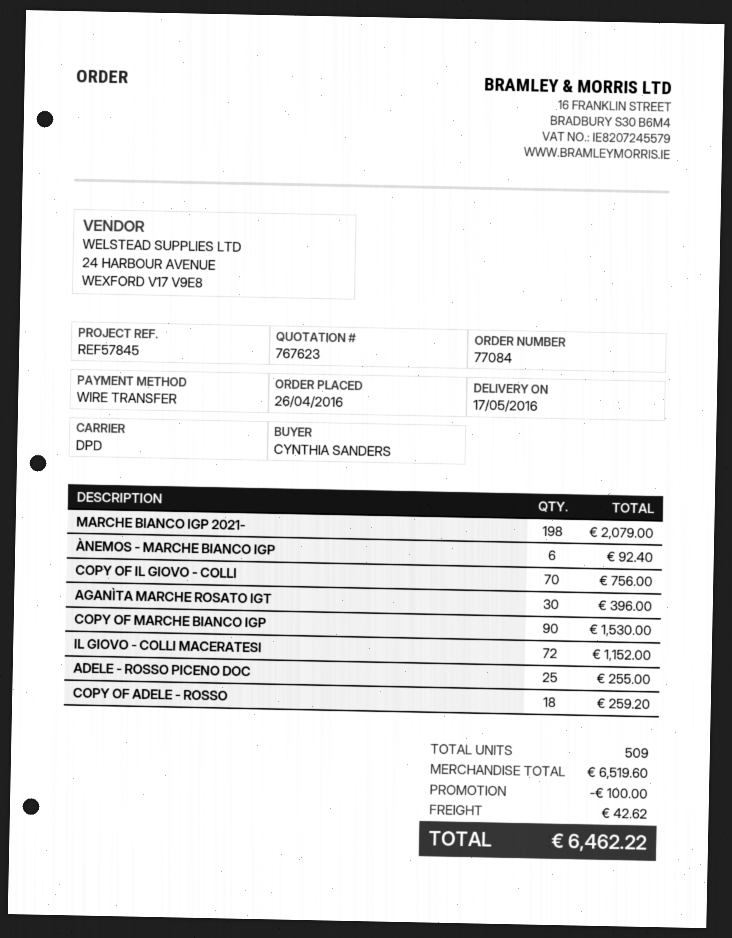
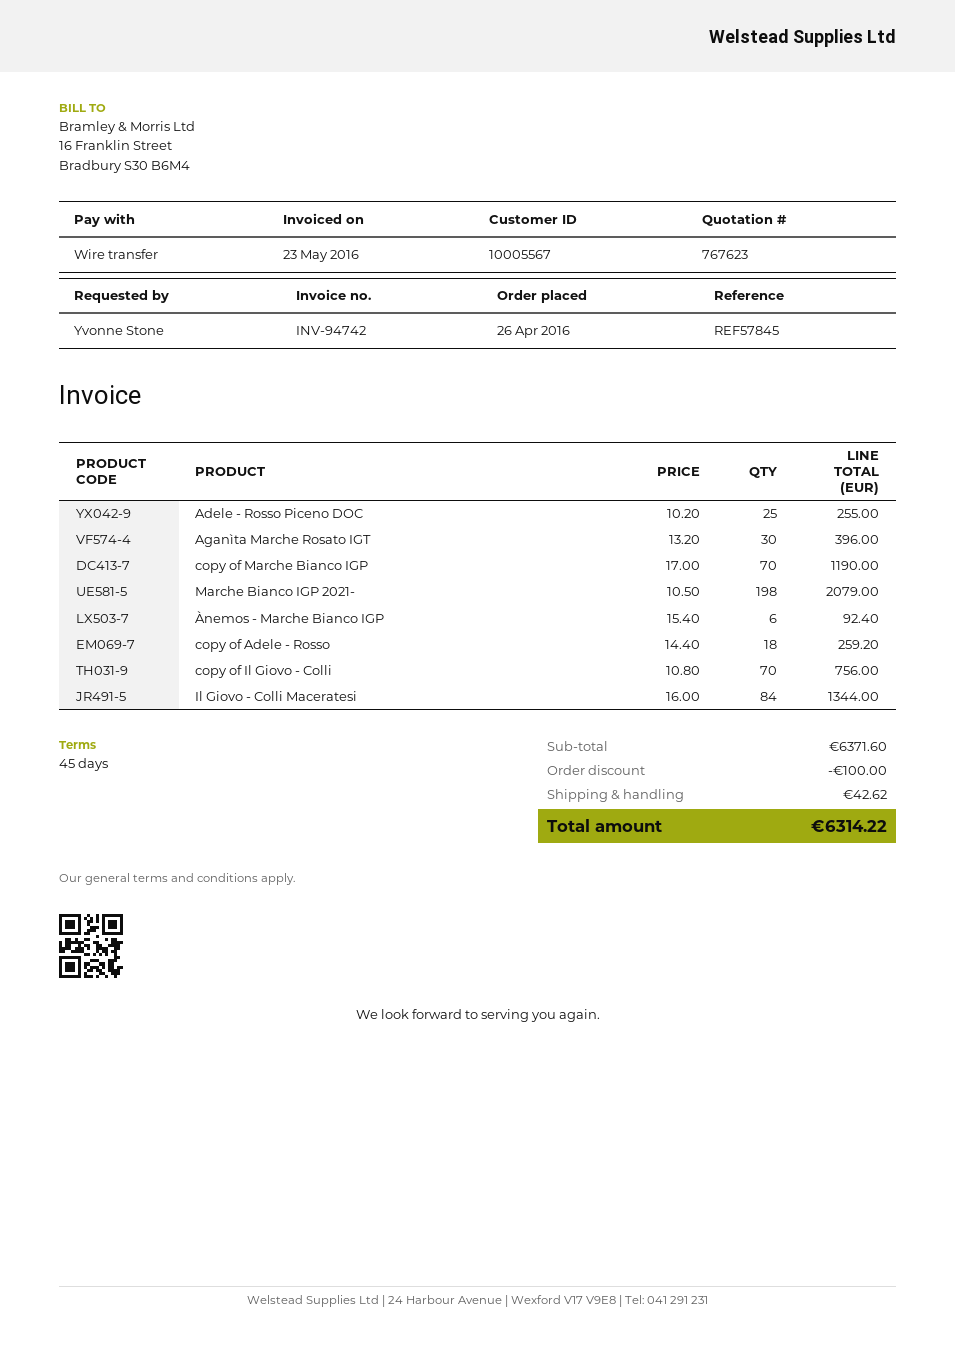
ordered by: CYNTHIA SANDERS -> Yvonne Stone
COPY OF MARCHE BIANCO IGP: 90 for 1530.00 -> 70 for 1190.00
IL GIOVO - COLLI MACERATESI: 72 for 1152.00 -> 84 for 1344.00
subtotal: 6519.60 -> 6371.60
total: 6462.22 -> 6314.22

